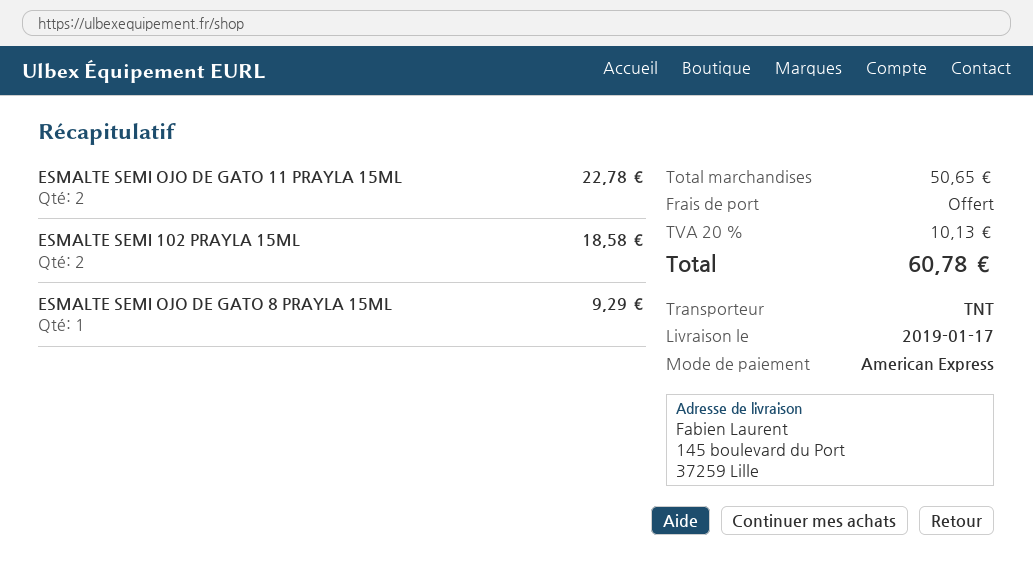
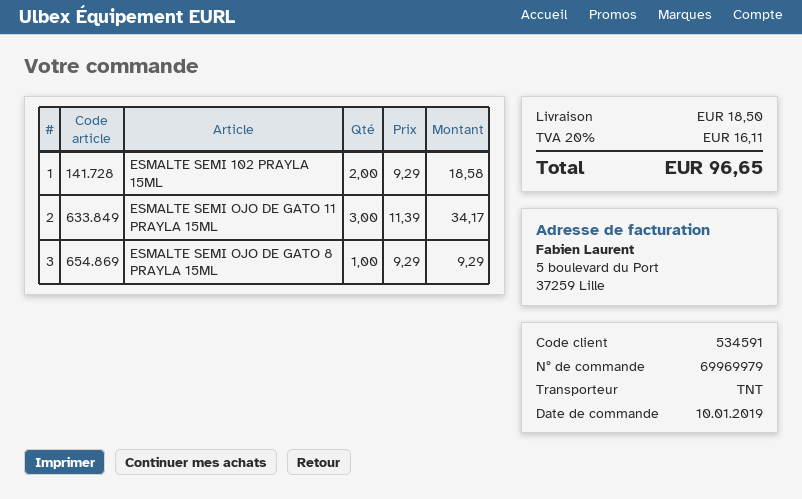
ESMALTE SEMI OJO DE GATO 11 PRAYLA 15ML: 2 for 22.78 -> 3 for 34.17
shipping: 0.00 -> 18.50
tax: 20% = 10.13 -> 20% = 16.11
total: 60.78 -> 96.65

